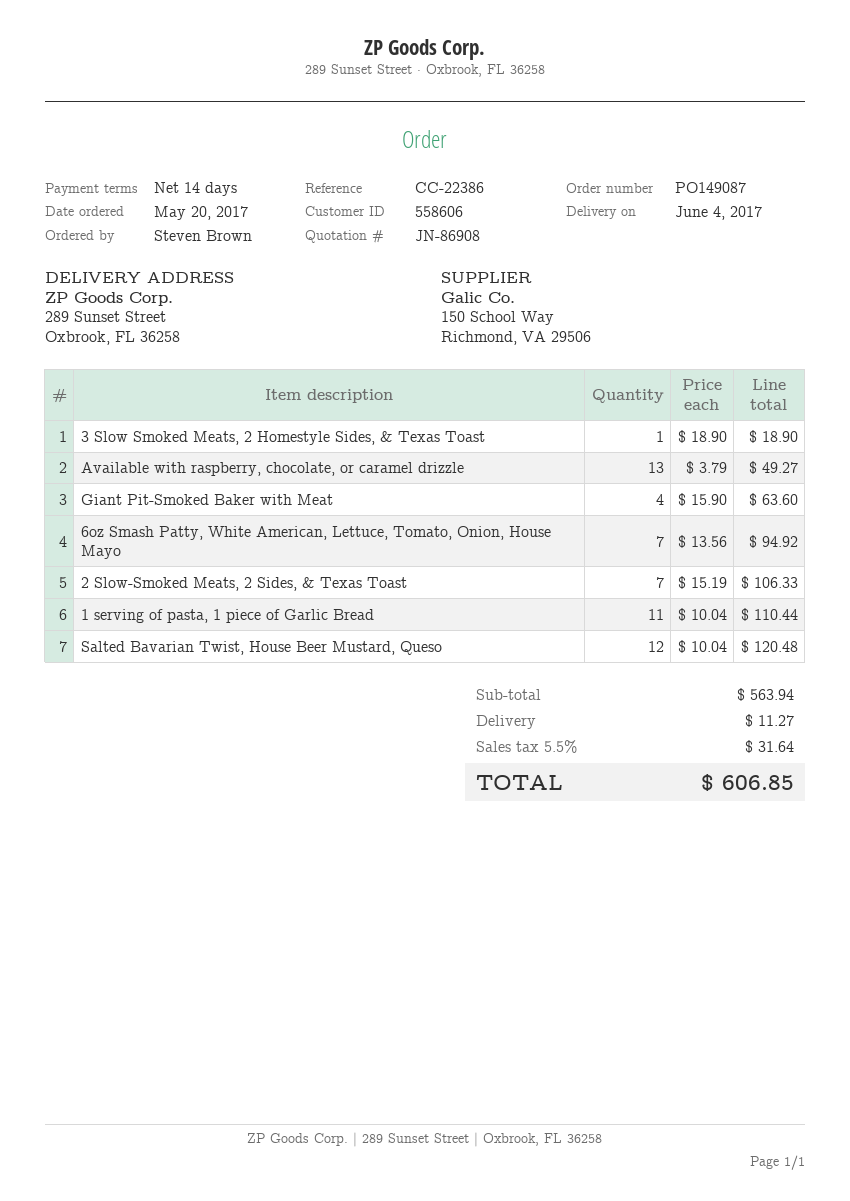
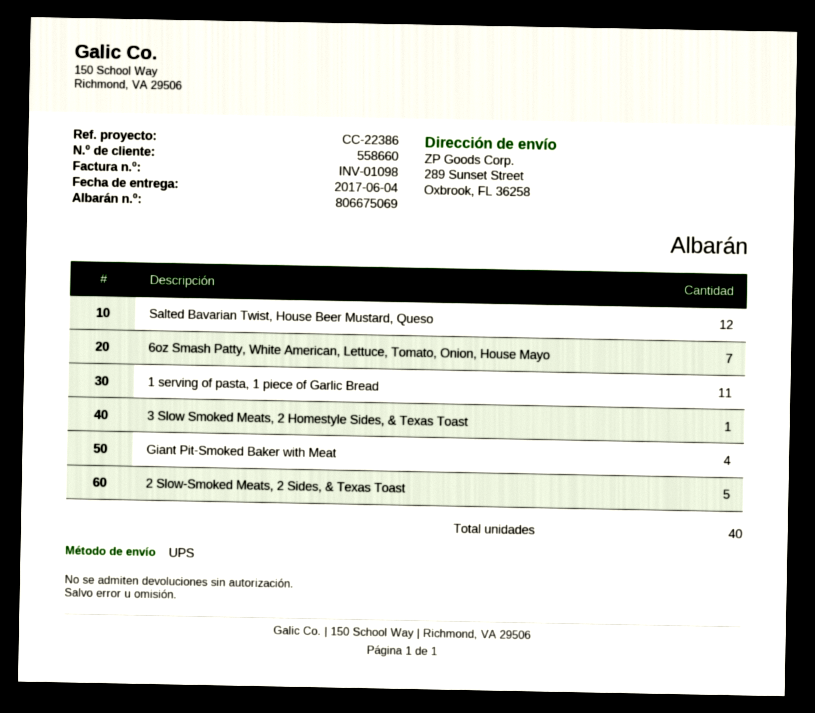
customer number: 558606 -> 558660
Available with raspberry, chocolate, or caramel drizzle: 13 -> none
2 Slow-Smoked Meats, 2 Sides, & Texas Toast: 7 -> 5

